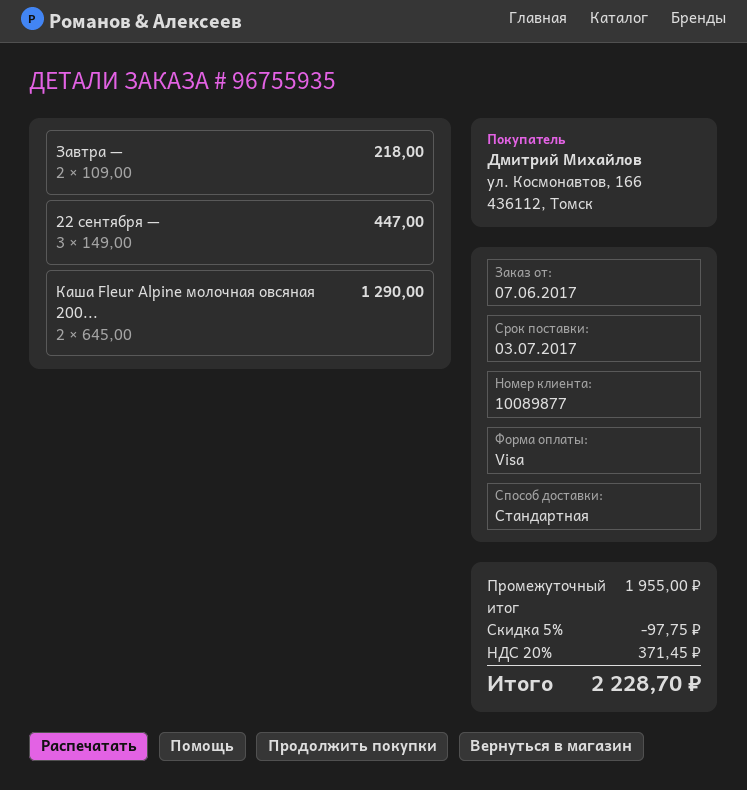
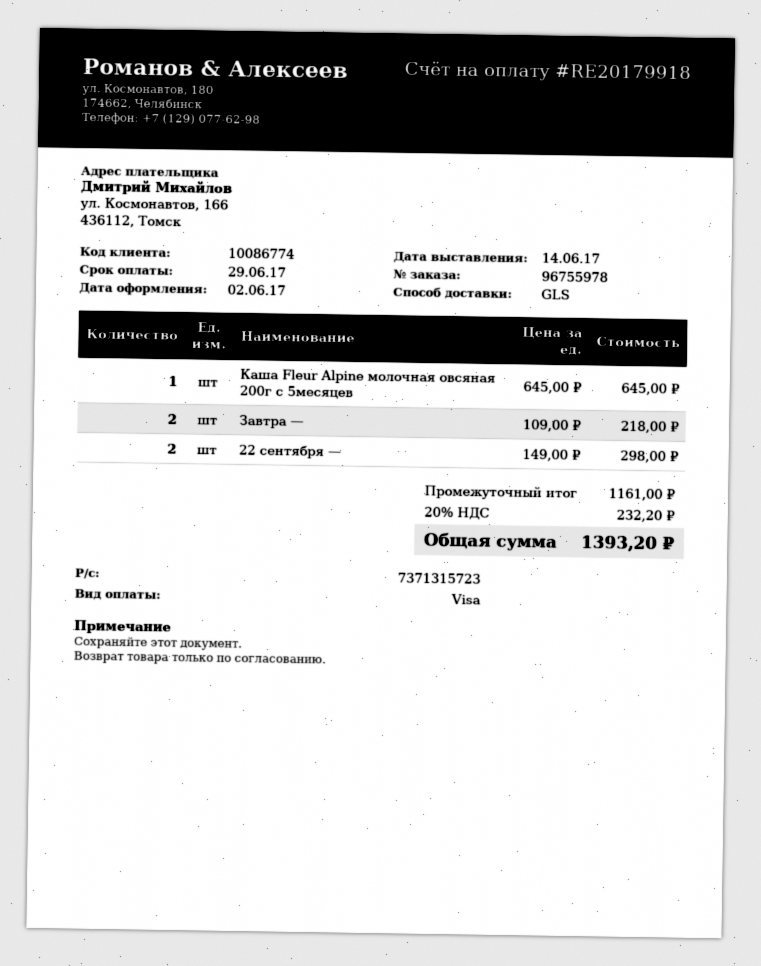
order number: 96755935 -> 96755978
order date: 2017-06-07 -> 2017-06-02
customer number: 10089877 -> 10086774
shipping method: standard -> GLS
22 сентября —: 3 x 149.00 = 447.00 -> 2 x 149.00 = 298.00
Каша Fleur Alpine молочная овсяная 200...: 2 x 645.00 = 1290.00 -> 1 x 645.00 = 645.00
subtotal: 1955.00 -> 1161.00
discount: 5% = 97.75 -> none
tax: 20% = 371.45 -> 20% = 232.20
total: 2228.70 -> 1393.20

